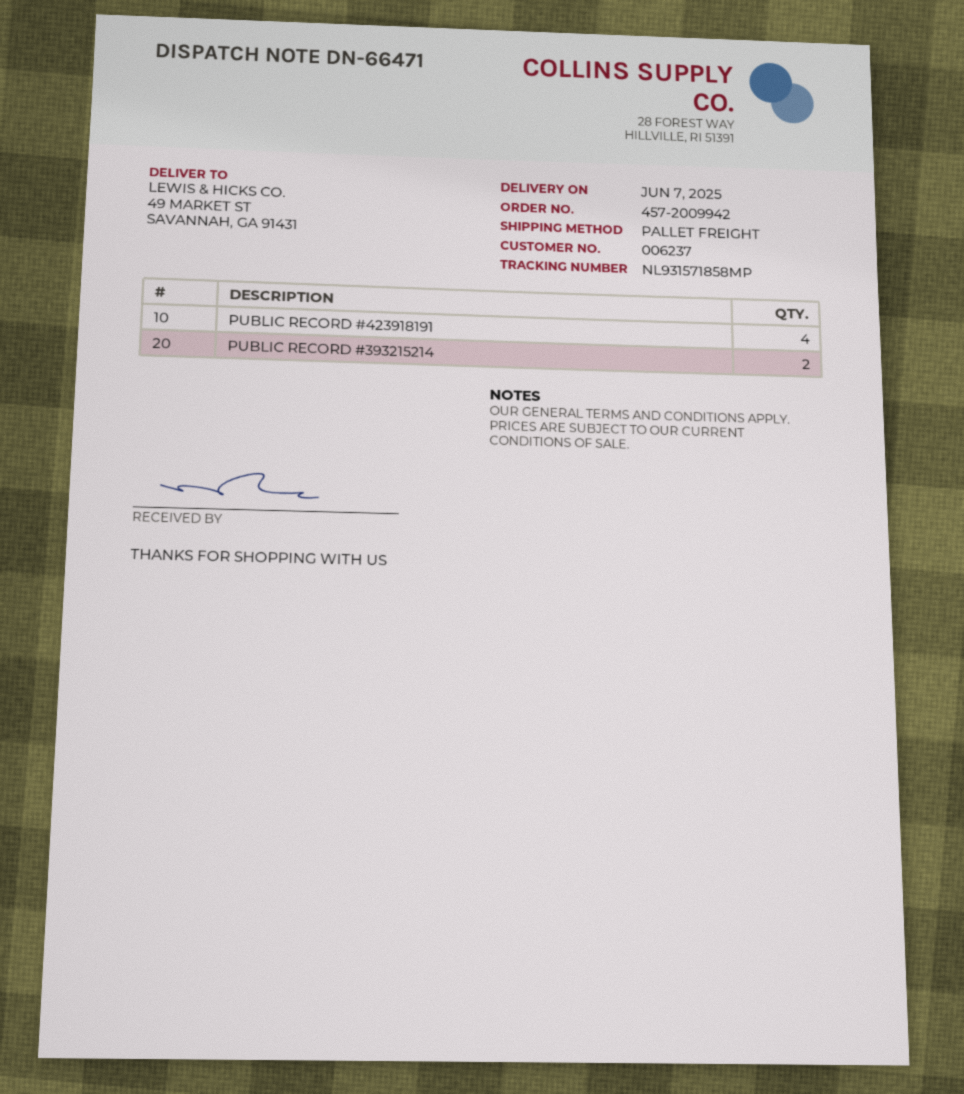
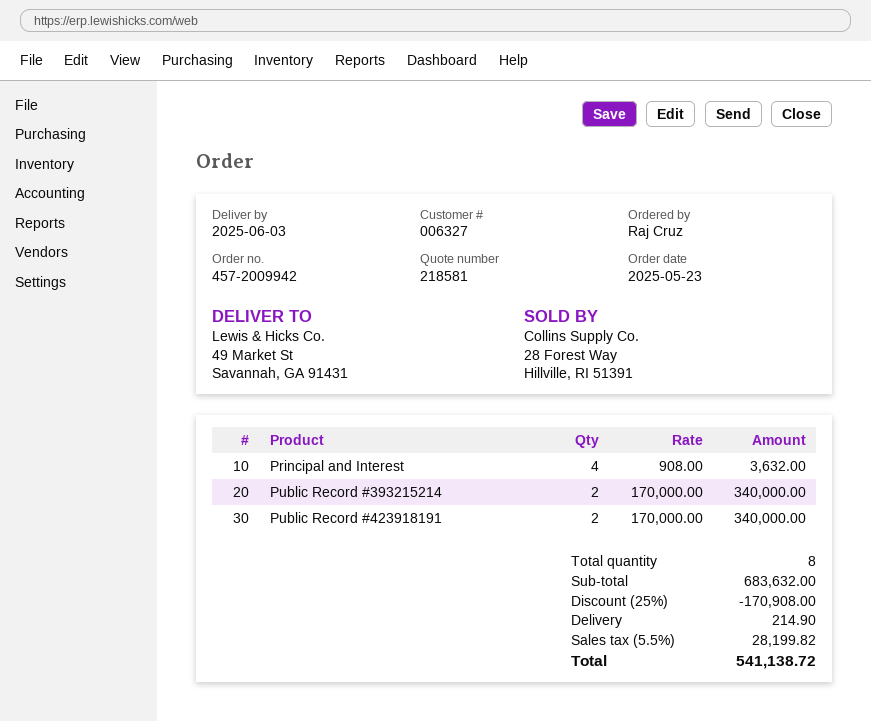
delivery date: 2025-06-07 -> 2025-06-03
customer number: 006237 -> 006327
PUBLIC RECORD #423918191: 4 -> 2
Principal and Interest: none -> 4

